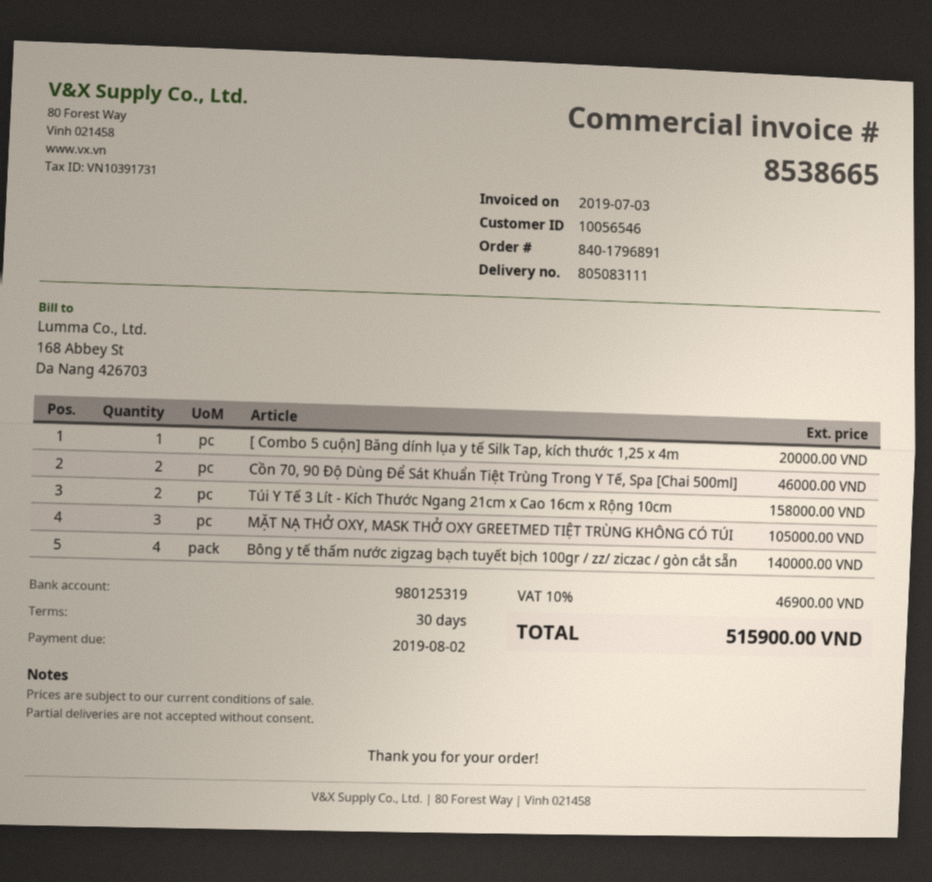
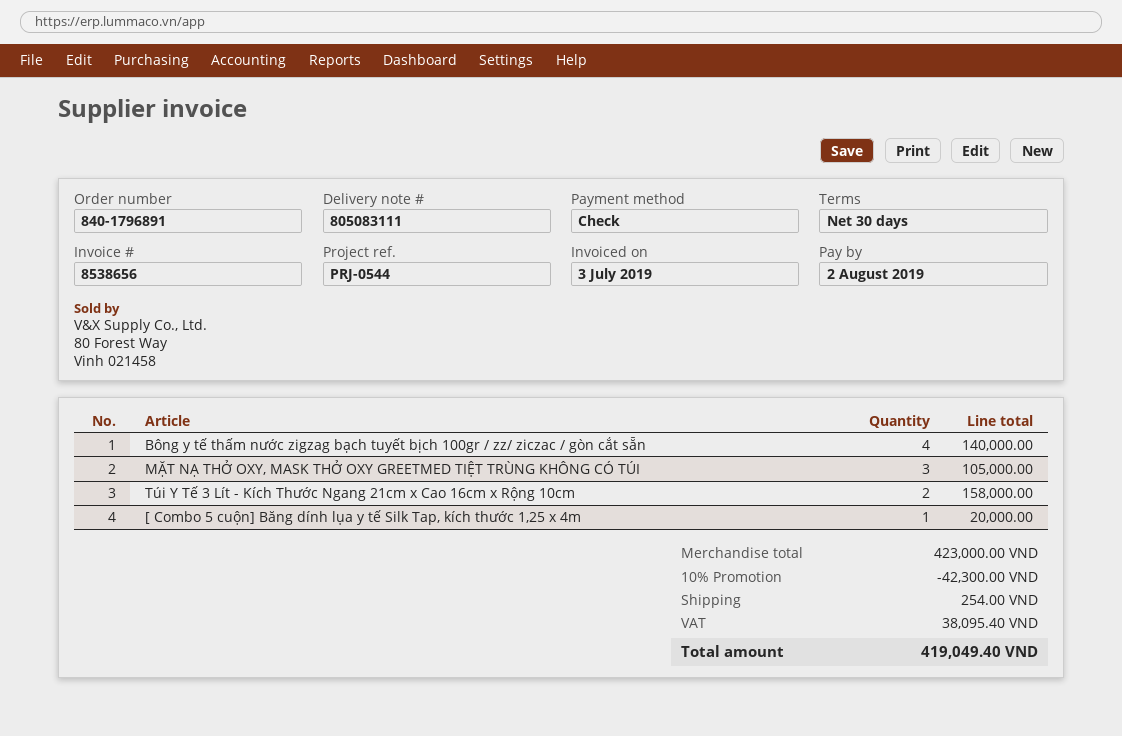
invoice number: 8538665 -> 8538656
Cồn 70, 90 Độ Dùng Để Sát Khuẩn Tiệt Trùng Trong Y Tế, Spa [Chai 500ml]: 2 for 46000.00 -> none
discount: none -> 10% = 42300.00
shipping: none -> 254.00
tax: 46900.00 -> 38095.40
total: 515900.00 -> 419049.40

